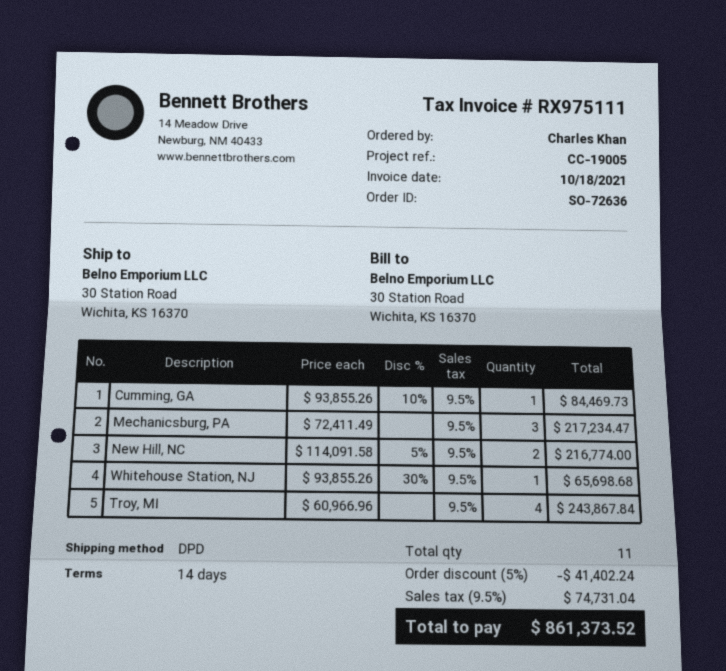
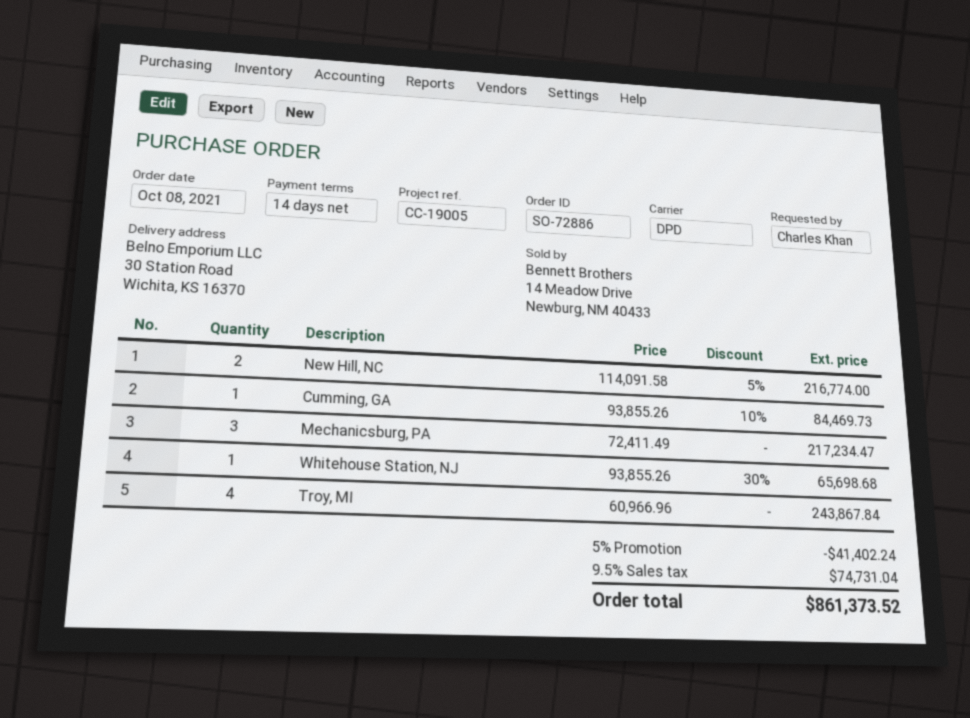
order number: SO-72636 -> SO-72886

